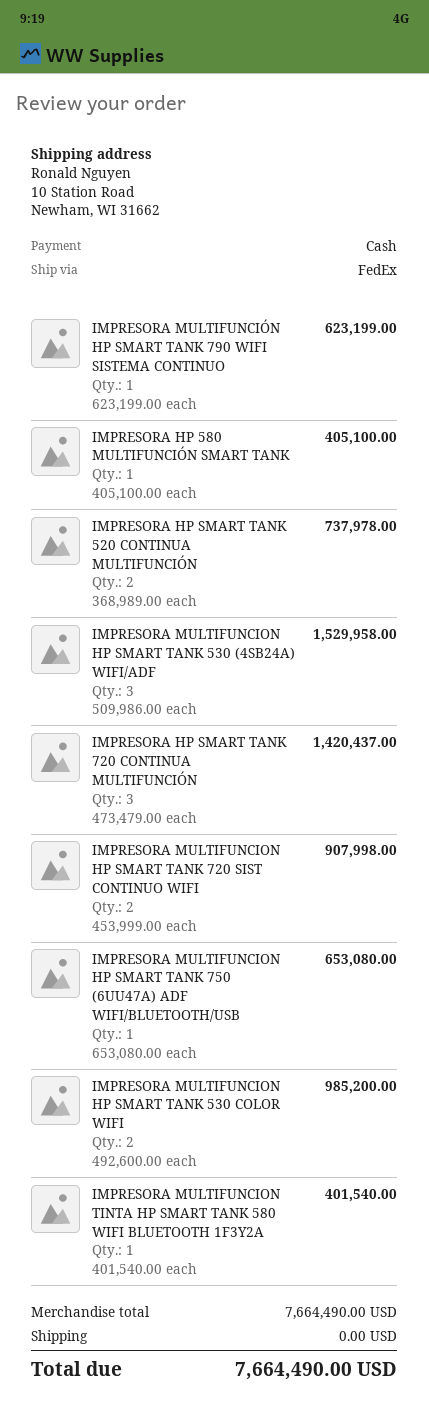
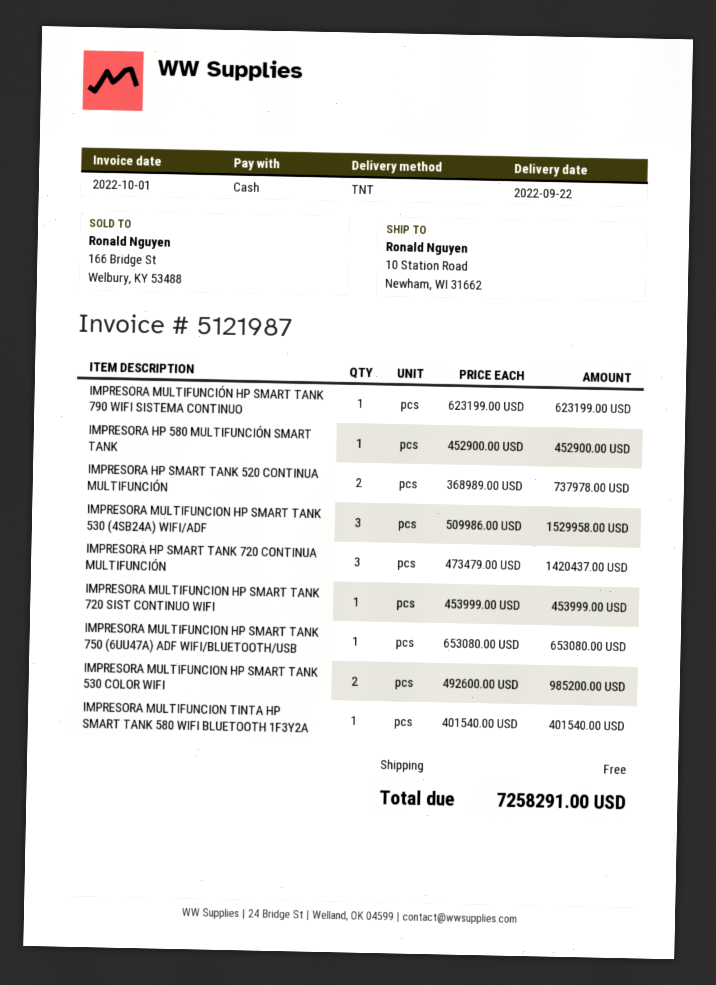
shipping method: FedEx -> TNT
IMPRESORA HP 580 MULTIFUNCIÓN SMART TANK: 1 x 405100.00 = 405100.00 -> 1 x 452900.00 = 452900.00
IMPRESORA MULTIFUNCION HP SMART TANK 720 SIST CONTINUO WIFI: 2 x 453999.00 = 907998.00 -> 1 x 453999.00 = 453999.00
total: 7664490.00 -> 7258291.00

